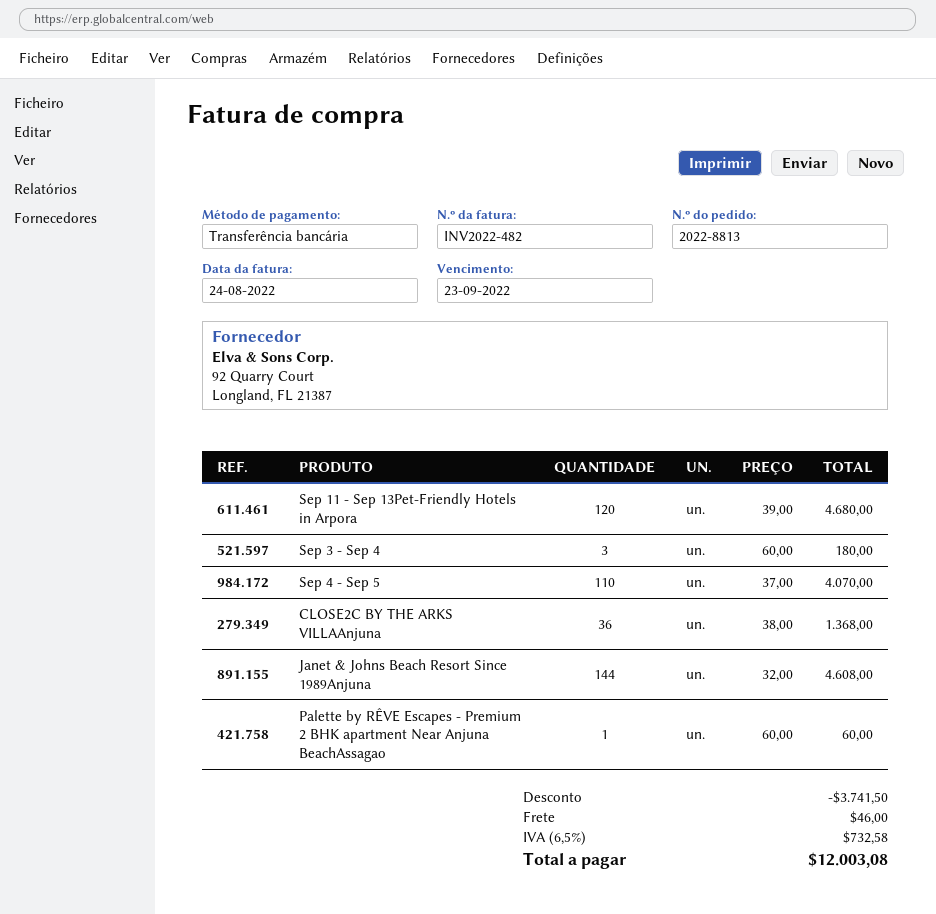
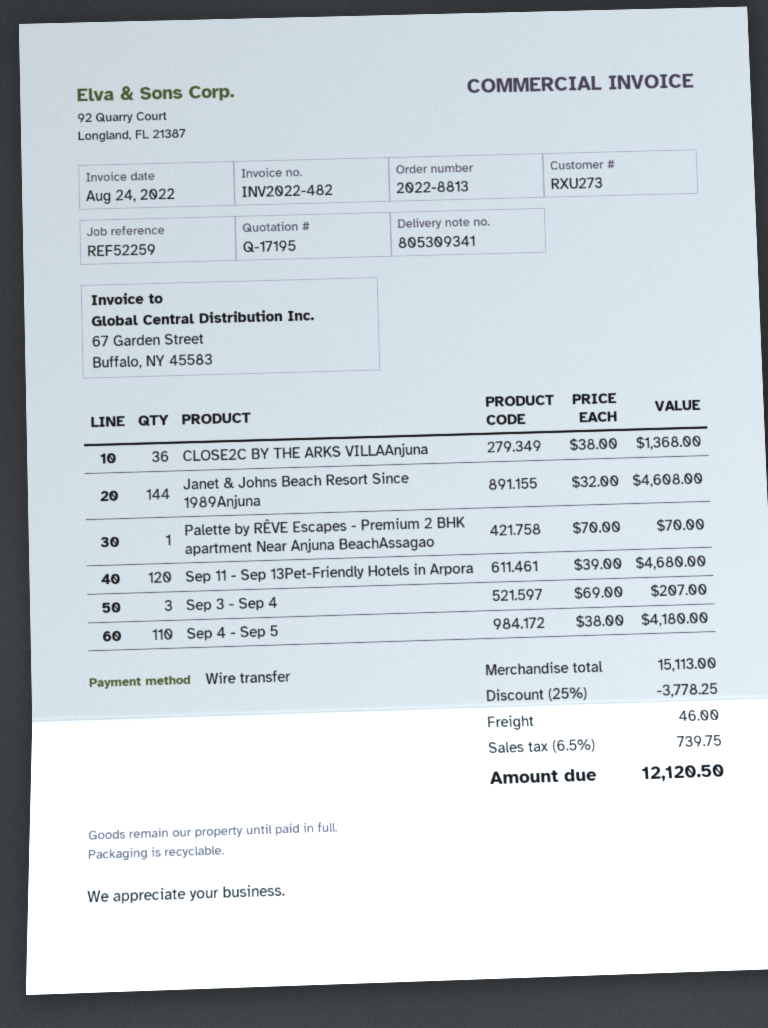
Sep 3 - Sep 4: 3 x 60.00 = 180.00 -> 3 x 69.00 = 207.00
Sep 4 - Sep 5: 110 x 37.00 = 4070.00 -> 110 x 38.00 = 4180.00
Palette by RÊVE Escapes - Premium 2 BHK apartment Near Anjuna BeachAssagao: 1 x 60.00 = 60.00 -> 1 x 70.00 = 70.00
discount: 3741.50 -> 3778.25
tax: 6.5% = 732.58 -> 6.5% = 739.75
total: 12003.08 -> 12120.50

